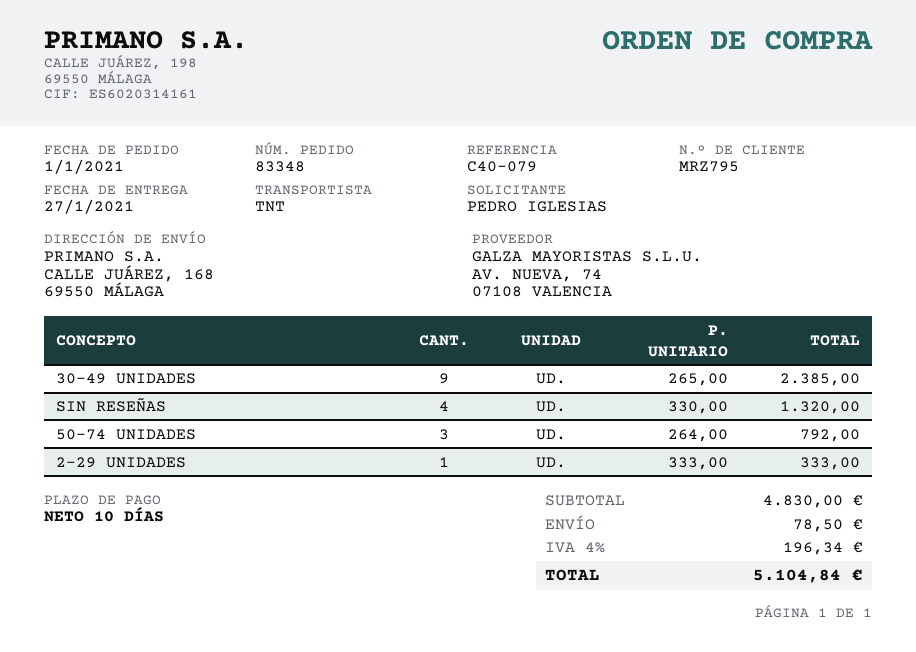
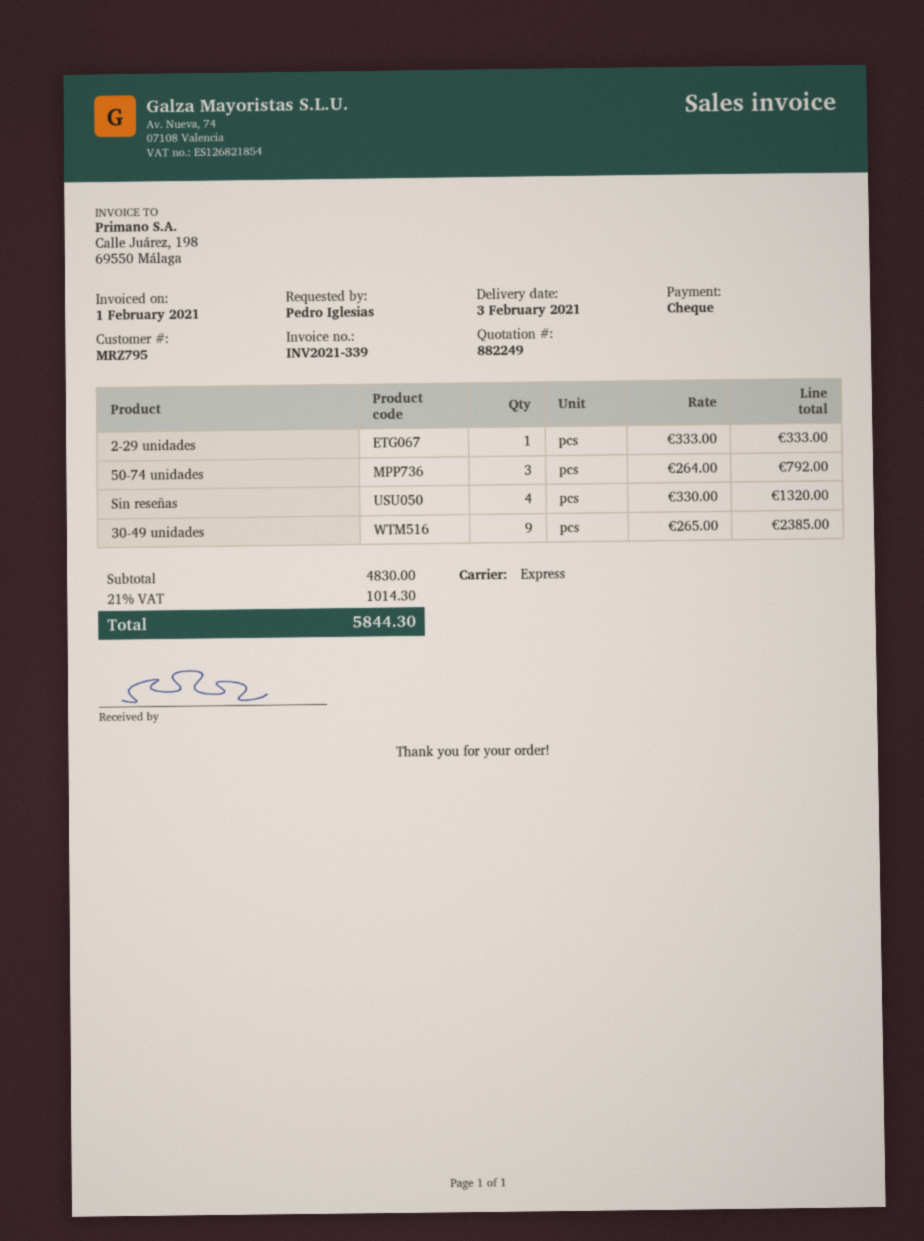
delivery date: 2021-01-27 -> 2021-02-03
shipping method: TNT -> express
shipping: 78.50 -> none
tax: 4% = 196.34 -> 21% = 1014.30
total: 5104.84 -> 5844.30

